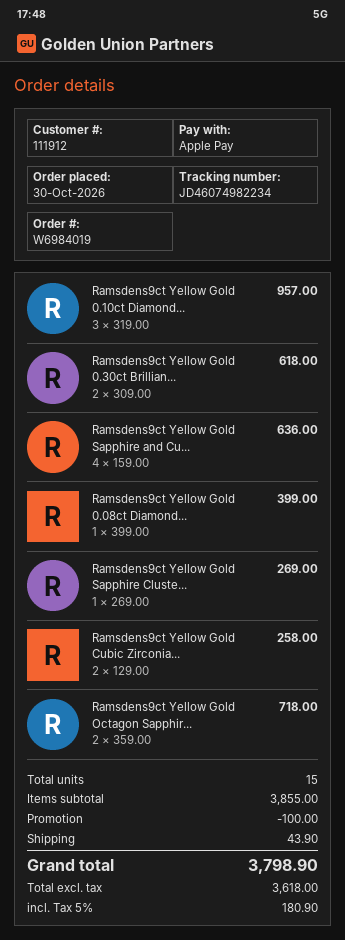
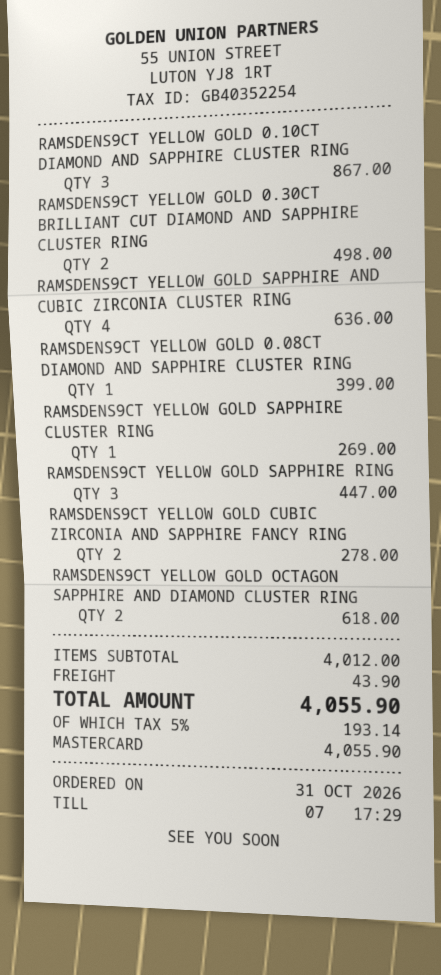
order date: 2026-10-30 -> 2026-10-31
payment method: Apple Pay -> Mastercard
Ramsdens9ct Yellow Gold 0.10ct Diamond...: 3 for 957.00 -> 3 for 867.00
Ramsdens9ct Yellow Gold 0.30ct Brillian...: 2 for 618.00 -> 2 for 498.00
Ramsdens9ct Yellow Gold Cubic Zirconia...: 2 for 258.00 -> 2 for 278.00
Ramsdens9ct Yellow Gold Octagon Sapphir...: 2 for 718.00 -> 2 for 618.00
RAMSDENS9CT YELLOW GOLD SAPPHIRE RING: none -> 3 for 447.00
subtotal: 3855.00 -> 4012.00
discount: 100.00 -> none
tax: 5% = 180.90 -> 5% = 193.14
total: 3798.90 -> 4055.90

